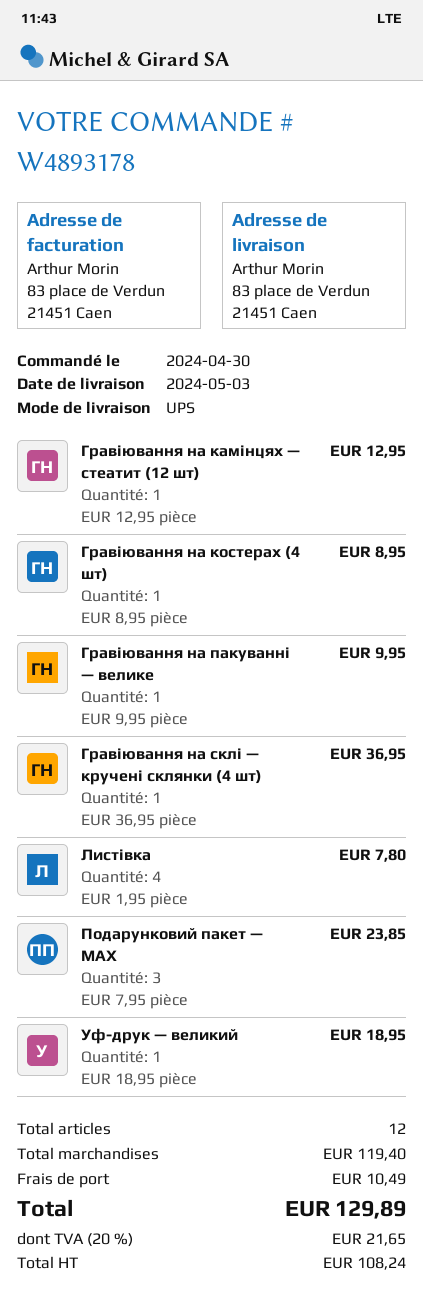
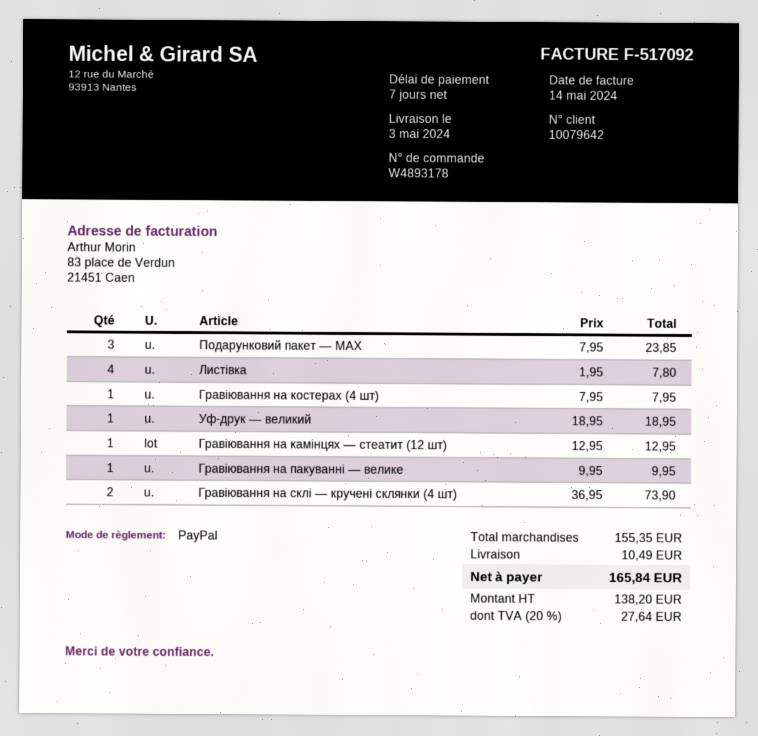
Гравіювання на костерах (4 шт): 1 x 8.95 = 8.95 -> 1 x 7.95 = 7.95
Гравіювання на склі — кручені склянки (4 шт): 1 x 36.95 = 36.95 -> 2 x 36.95 = 73.90
subtotal: 119.40 -> 155.35
net: 108.24 -> 138.20
tax: 20% = 21.65 -> 20% = 27.64
total: 129.89 -> 165.84

